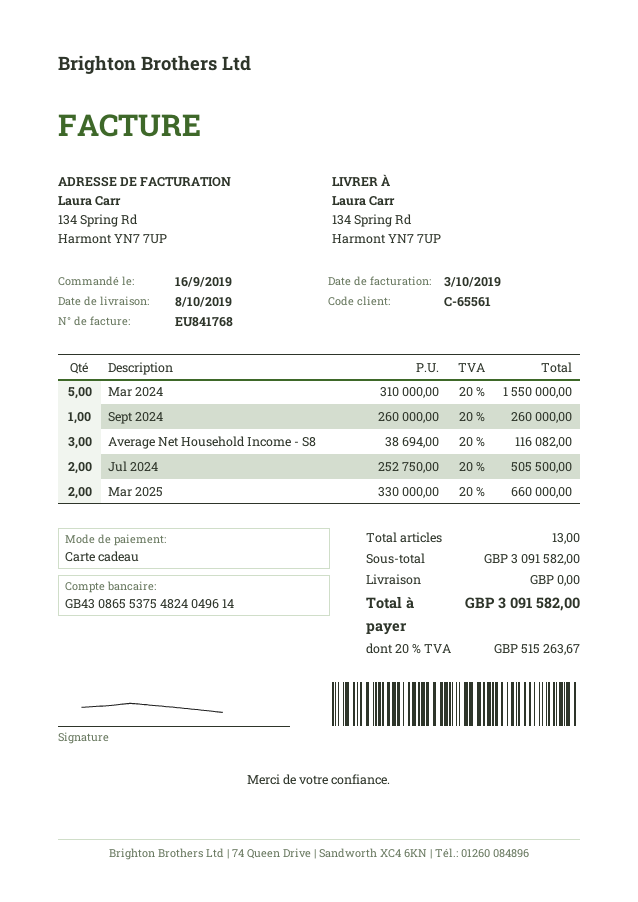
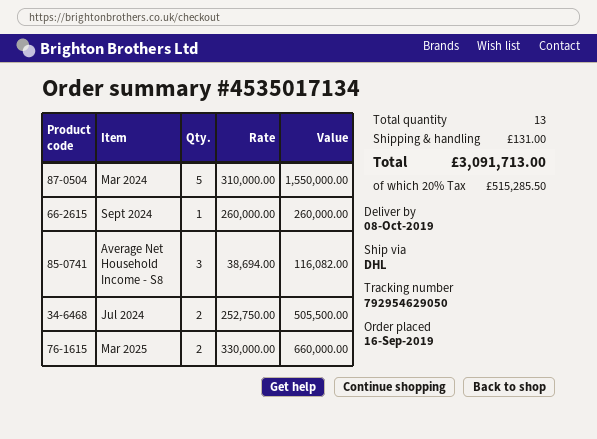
shipping: 0.00 -> 131.00
tax: 20% = 515263.67 -> 20% = 515285.50
total: 3091582.00 -> 3091713.00

